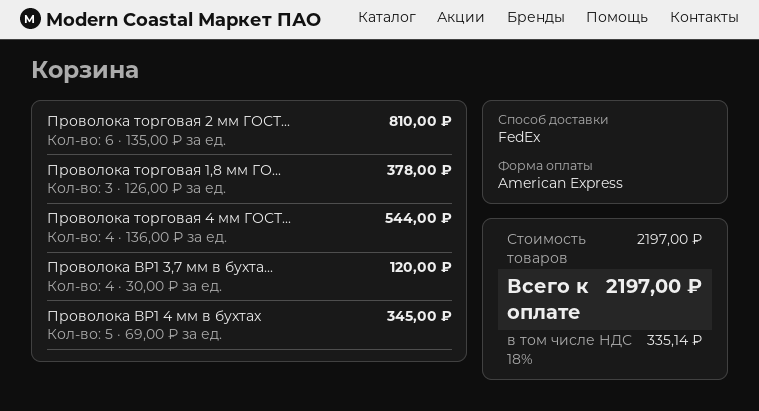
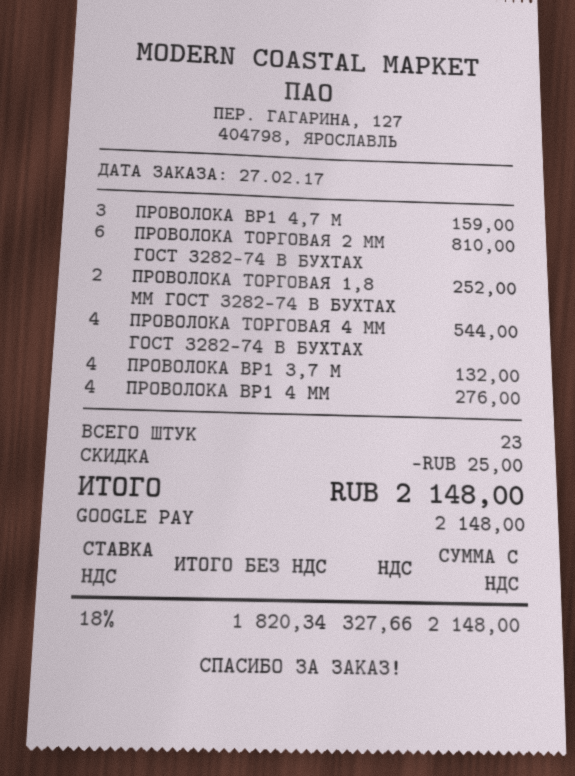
payment method: American Express -> Google Pay
Проволока торговая 1,8 мм ГО...: 3 for 378.00 -> 2 for 252.00
Проволока ВР1 3,7 мм в бухта...: 4 for 120.00 -> 4 for 132.00
Проволока ВР1 4 мм в бухтах: 5 for 345.00 -> 4 for 276.00
ПРОВОЛОКА ВР1 4,7 М: none -> 3 for 159.00
discount: none -> 25.00
tax: 18% = 335.14 -> 18% = 327.66
total: 2197.00 -> 2148.00

